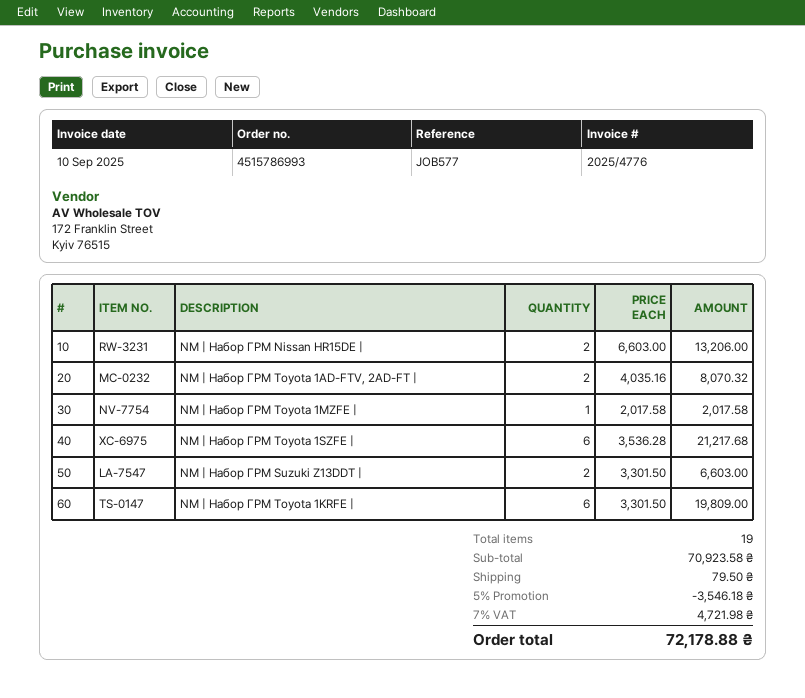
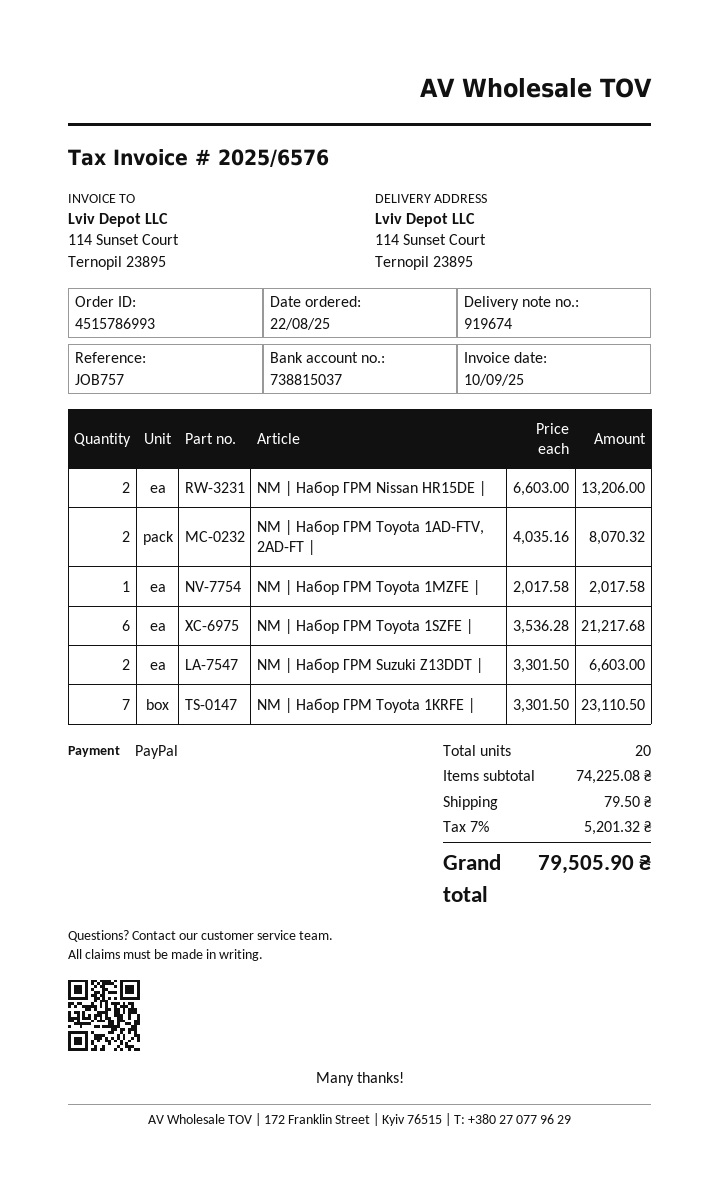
invoice number: 2025/4776 -> 2025/6576
reference: JOB577 -> JOB757
NM | Набор ГРМ Toyota 1KRFE |: 6 x 3301.50 = 19809.00 -> 7 x 3301.50 = 23110.50
total quantity: 19 -> 20
subtotal: 70923.58 -> 74225.08
discount: 5% = 3546.18 -> none
tax: 7% = 4721.98 -> 7% = 5201.32
total: 72178.88 -> 79505.90

